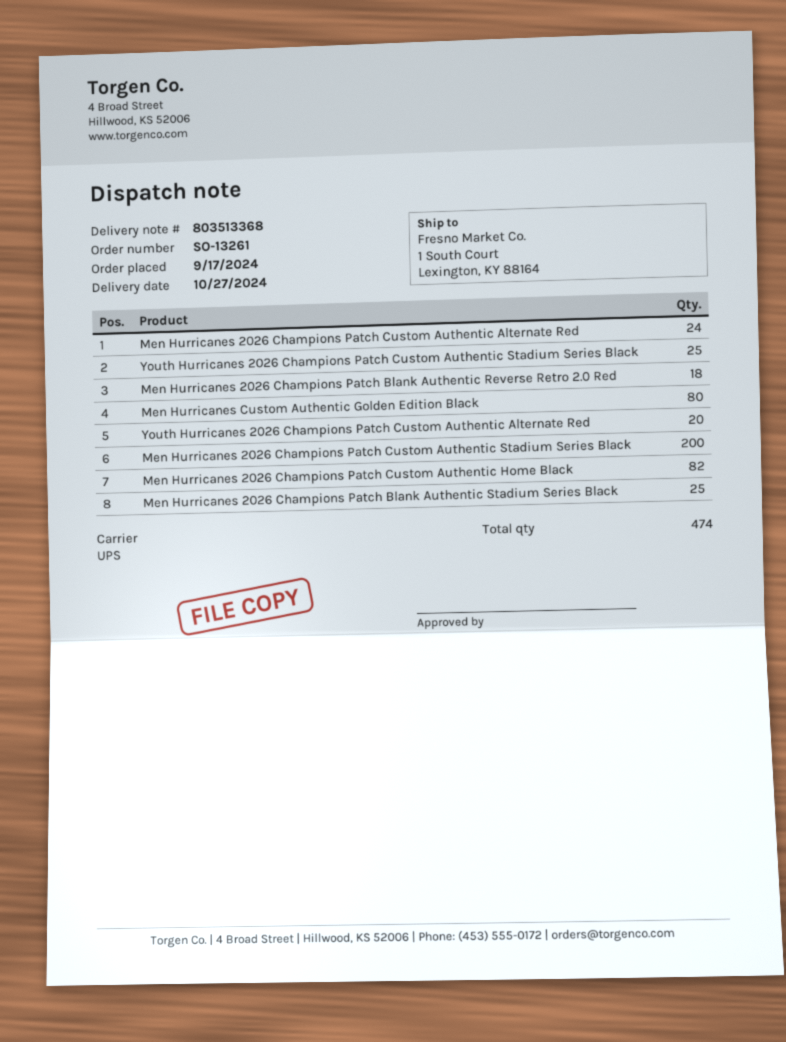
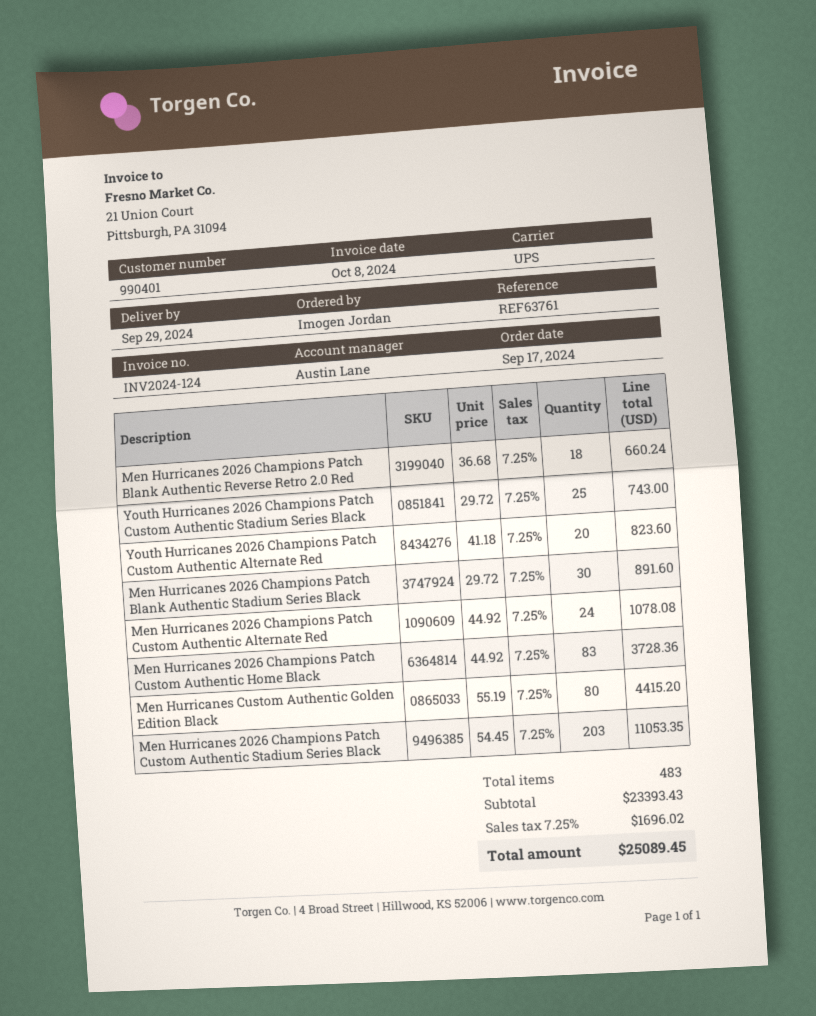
delivery date: 2024-10-27 -> 2024-09-29
Men Hurricanes 2026 Champions Patch Custom Authentic Stadium Series Black: 200 -> 203
Men Hurricanes 2026 Champions Patch Custom Authentic Home Black: 82 -> 83
Men Hurricanes 2026 Champions Patch Blank Authentic Stadium Series Black: 25 -> 30
total quantity: 474 -> 483

